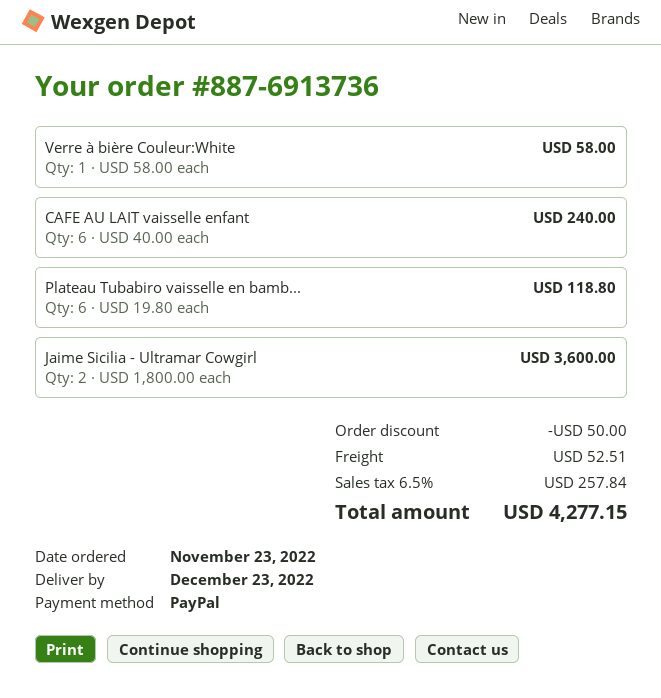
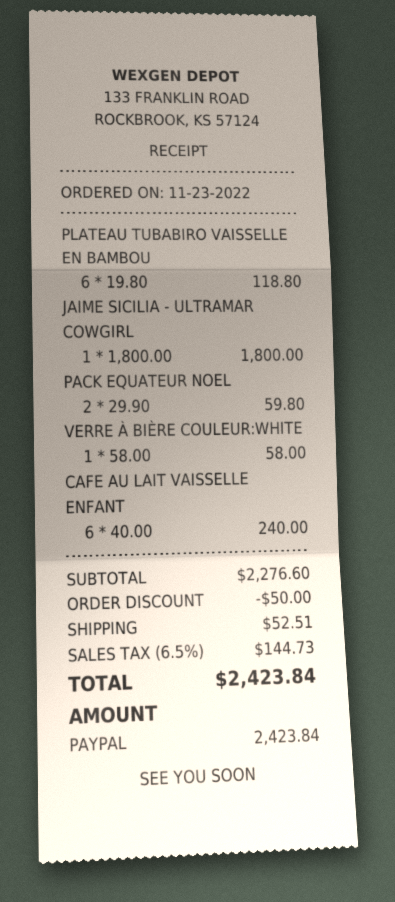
Jaime Sicilia - Ultramar Cowgirl: 2 x 1800.00 = 3600.00 -> 1 x 1800.00 = 1800.00
PACK EQUATEUR NOEL: none -> 2 x 29.90 = 59.80
tax: 6.5% = 257.84 -> 6.5% = 144.73
total: 4277.15 -> 2423.84

